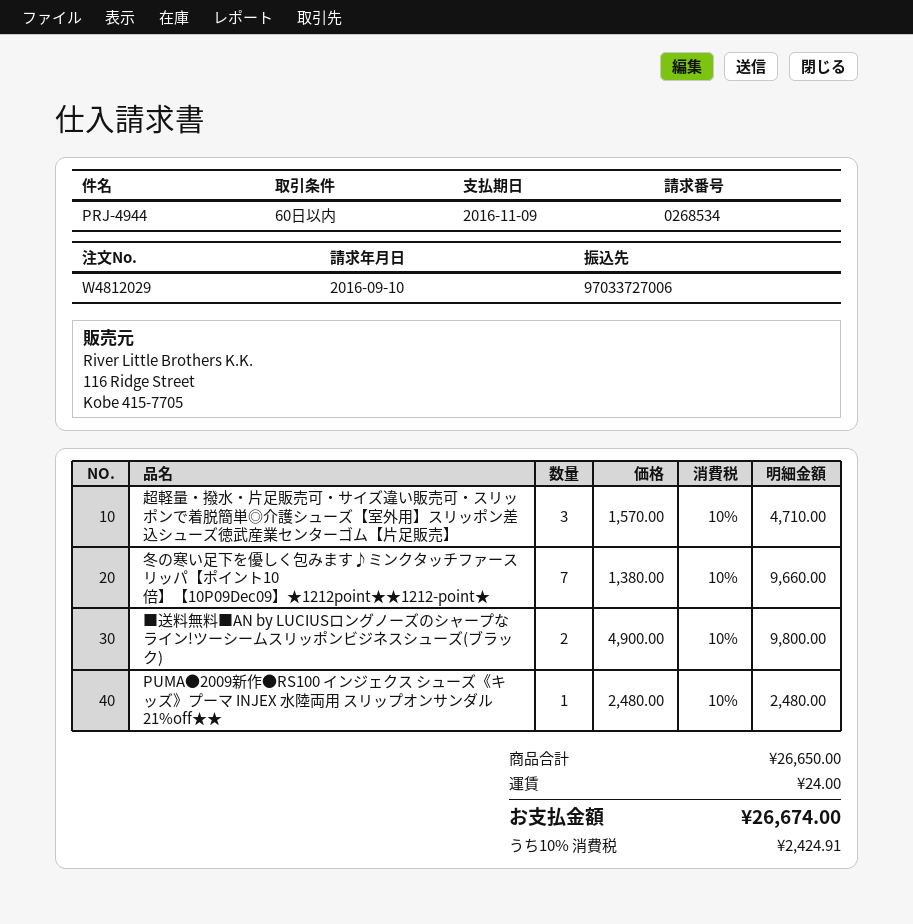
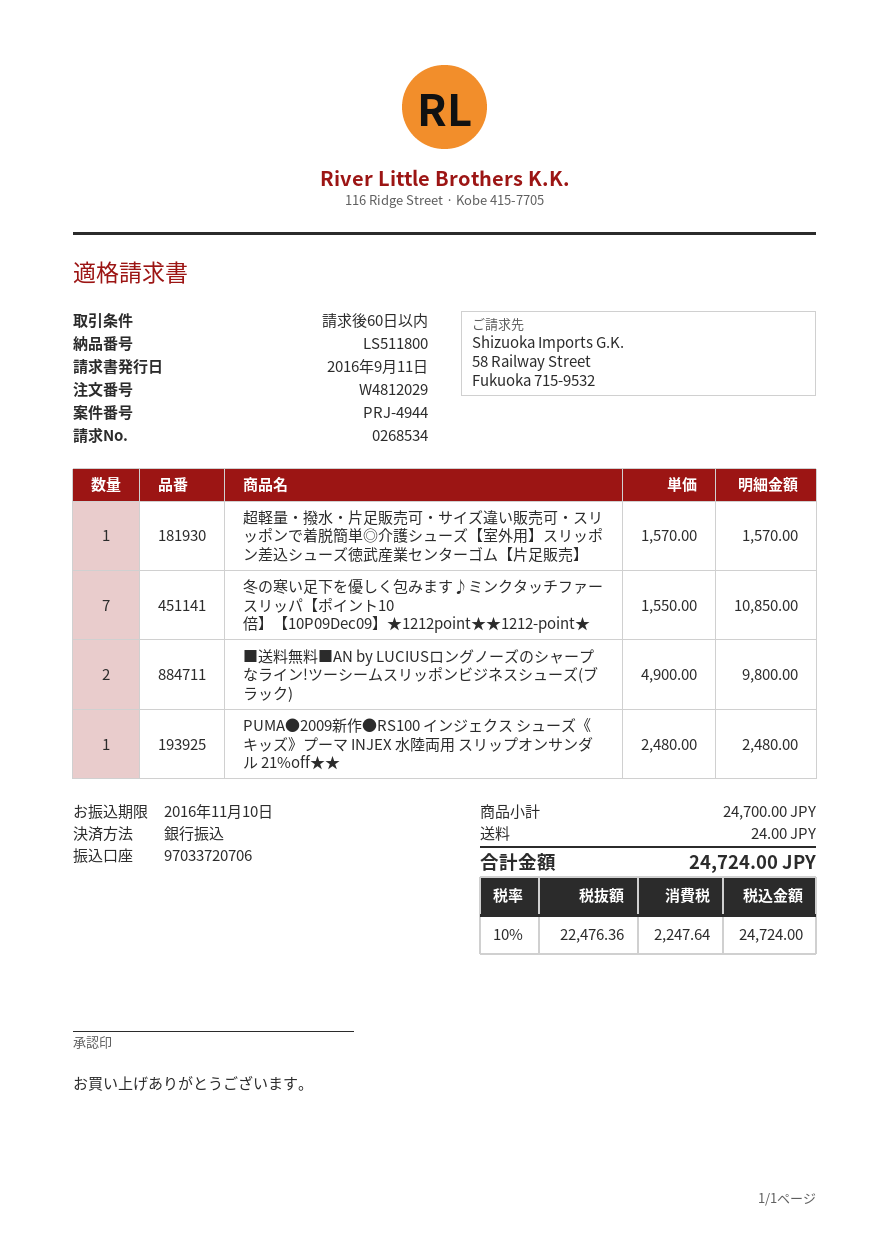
invoice date: 2016-09-10 -> 2016-09-11
due date: 2016-11-09 -> 2016-11-10
bank account: 97033727006 -> 97033720706
超軽量・撥水・片足販売可・サイズ違い販売可・スリッポンで着脱簡単◎介護シューズ【室外用】スリッポン差込シューズ徳武産業センターゴム【片足販売】: 3 x 1570.00 = 4710.00 -> 1 x 1570.00 = 1570.00
冬の寒い足下を優しく包みます♪ミンクタッチファースリッパ【ポイント10倍】【10P09Dec09】★1212point★★1212-point★: 7 x 1380.00 = 9660.00 -> 7 x 1550.00 = 10850.00
subtotal: 26650.00 -> 24700.00
tax: 10% = 2424.91 -> 10% = 2247.64
total: 26674.00 -> 24724.00

